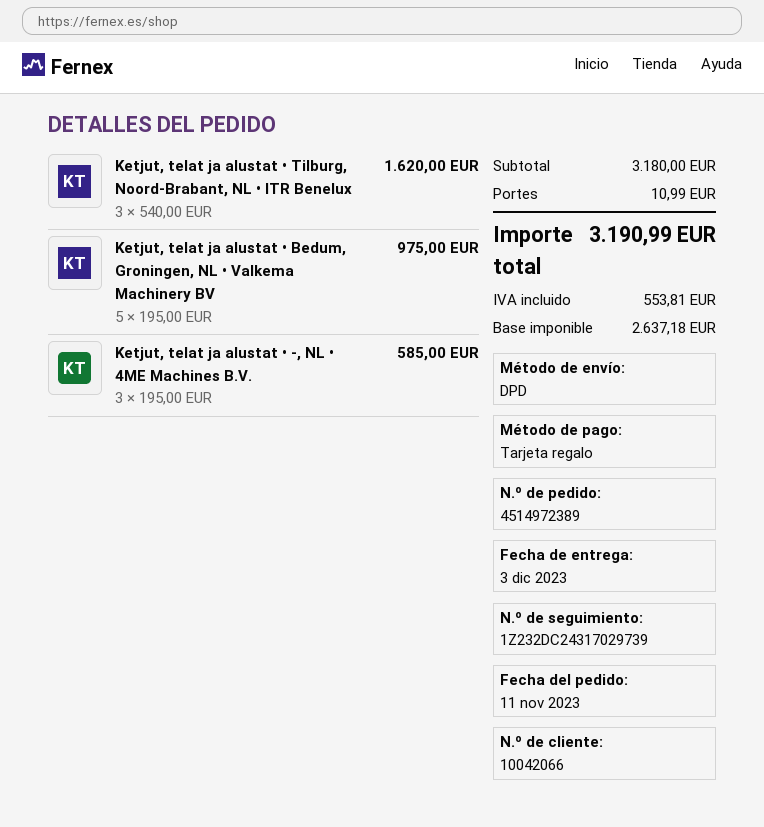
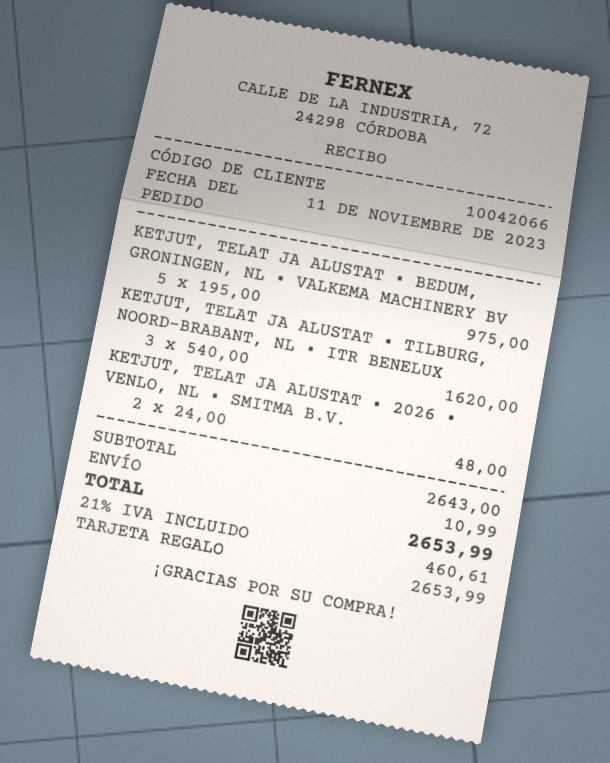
Ketjut, telat ja alustat • -, NL • 4ME Machines B.V.: 3 x 195.00 = 585.00 -> none
KETJUT, TELAT JA ALUSTAT • 2026 • VENLO, NL • SMITMA B.V.: none -> 2 x 24.00 = 48.00
subtotal: 3180.00 -> 2643.00
tax: 553.81 -> 460.61
total: 3190.99 -> 2653.99

